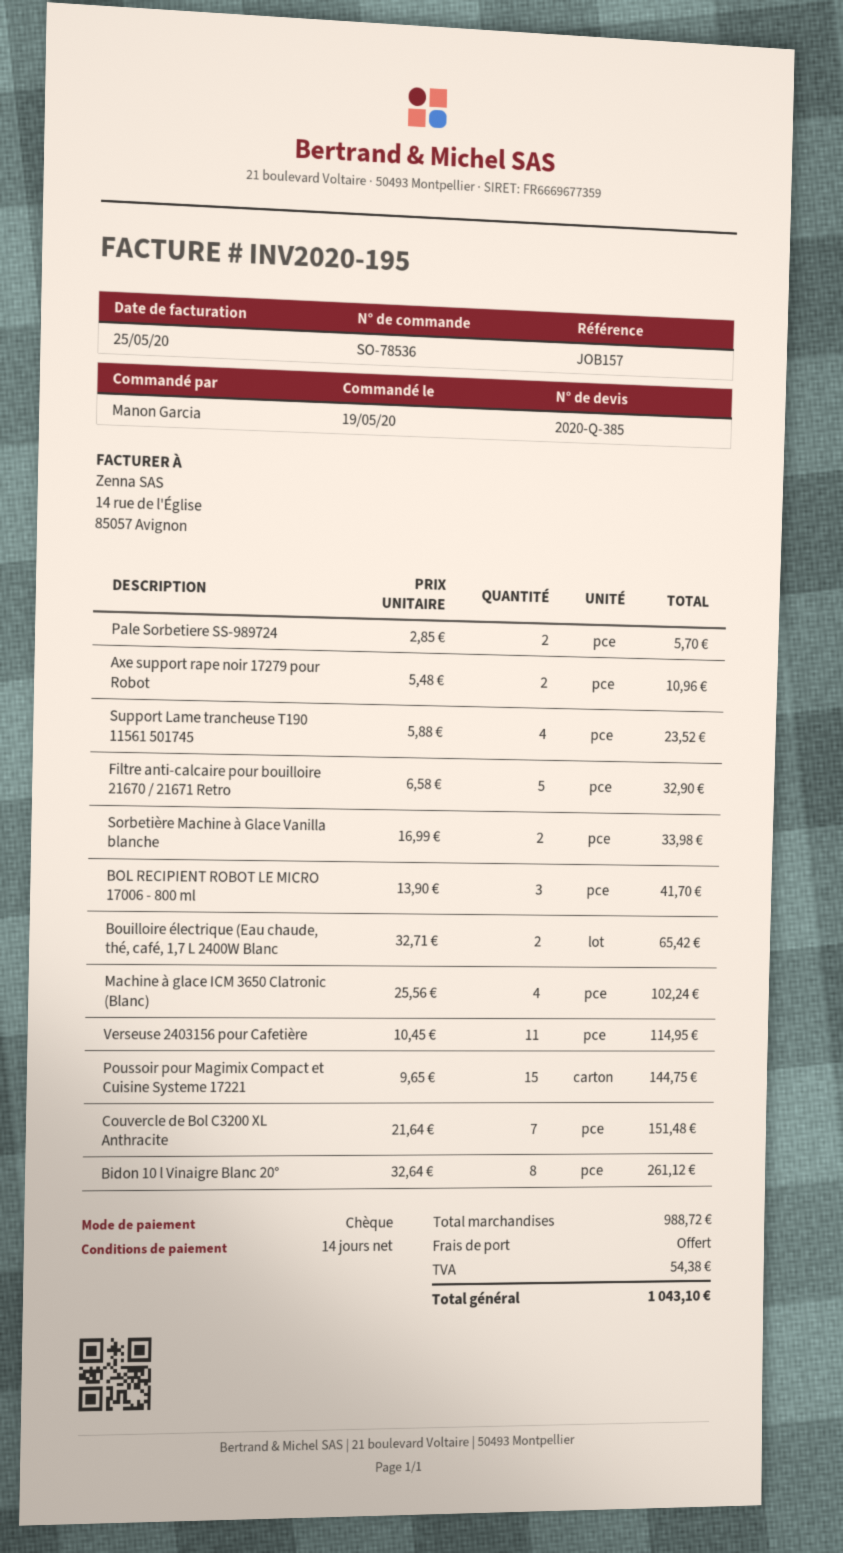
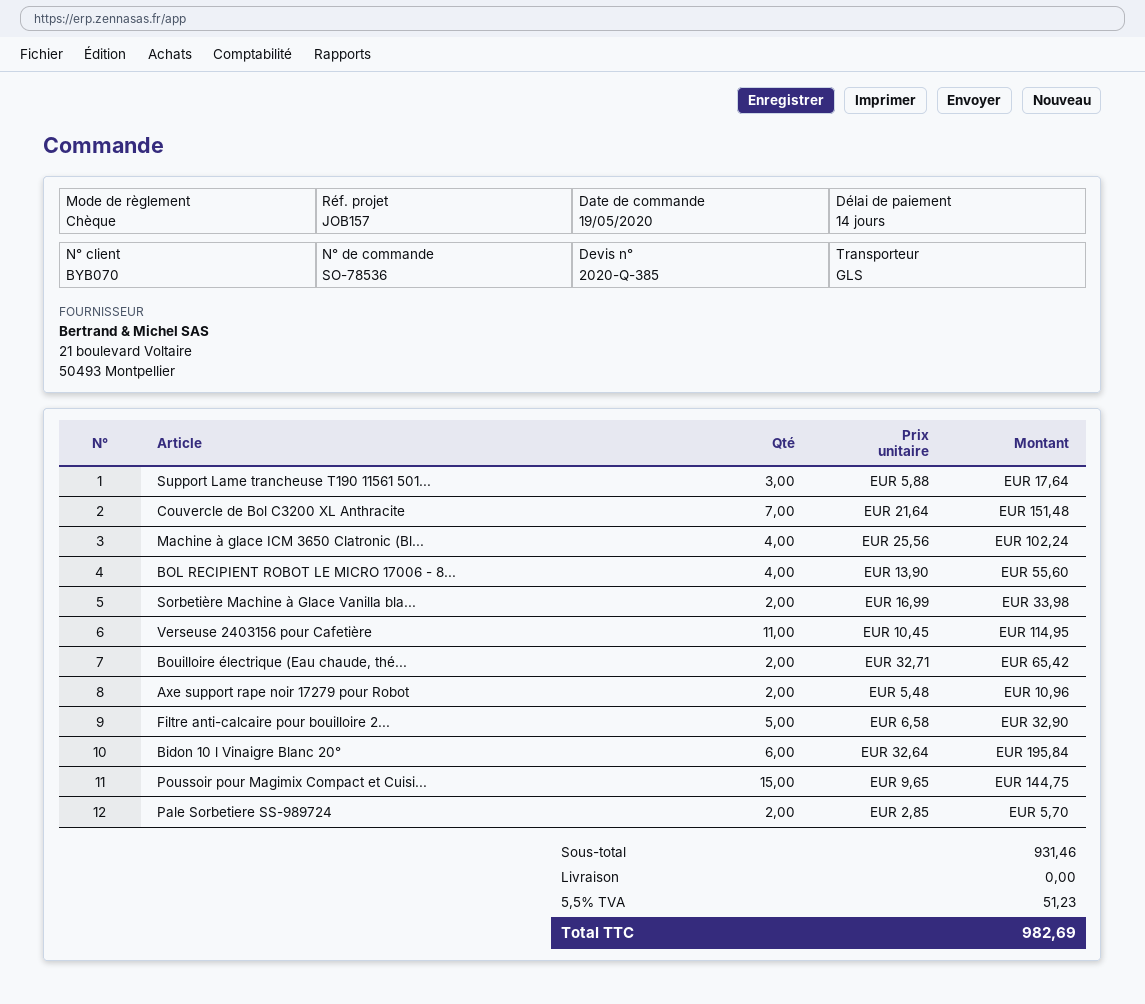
Support Lame trancheuse T190 11561 501745: 4 x 5.88 = 23.52 -> 3 x 5.88 = 17.64
BOL RECIPIENT ROBOT LE MICRO 17006 - 800 ml: 3 x 13.90 = 41.70 -> 4 x 13.90 = 55.60
Bidon 10 l Vinaigre Blanc 20°: 8 x 32.64 = 261.12 -> 6 x 32.64 = 195.84
subtotal: 988.72 -> 931.46
tax: 54.38 -> 51.23
total: 1043.10 -> 982.69

